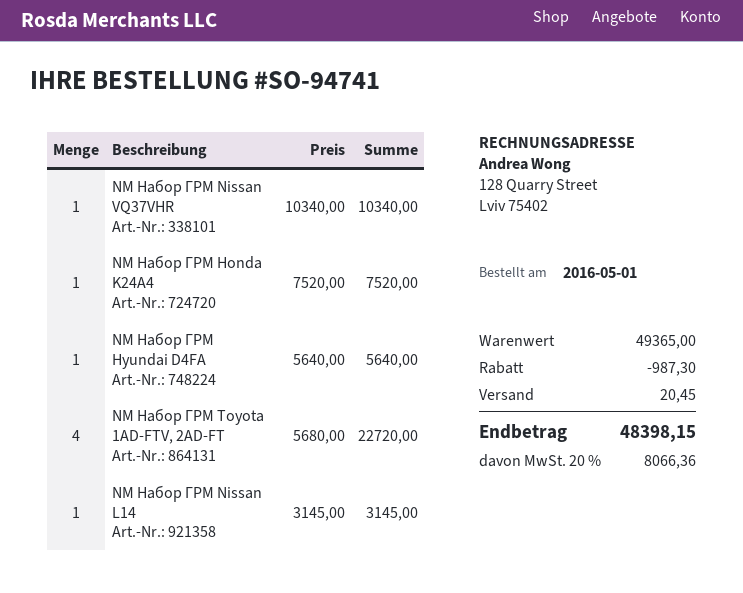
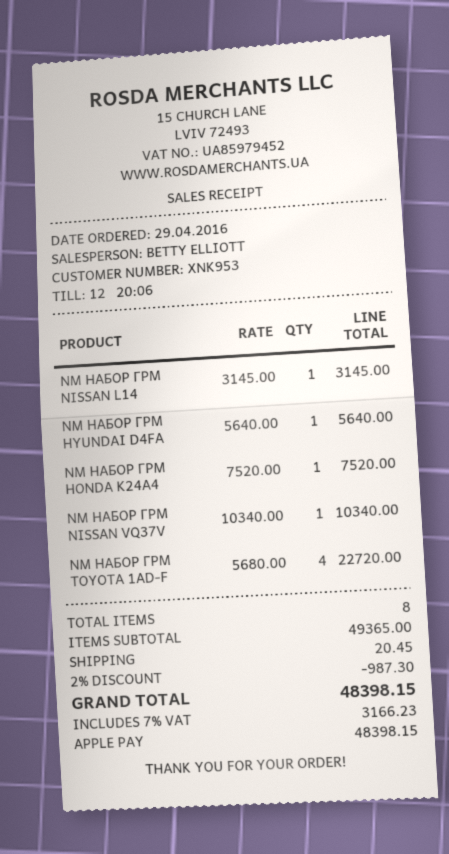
order date: 2016-05-01 -> 2016-04-29
tax: 20% = 8066.36 -> 7% = 3166.23

